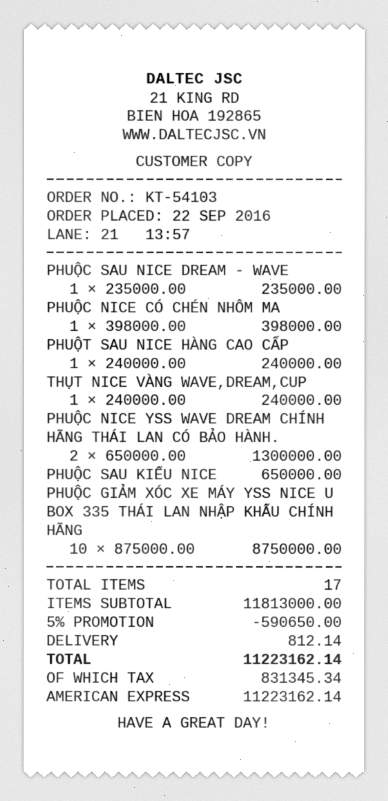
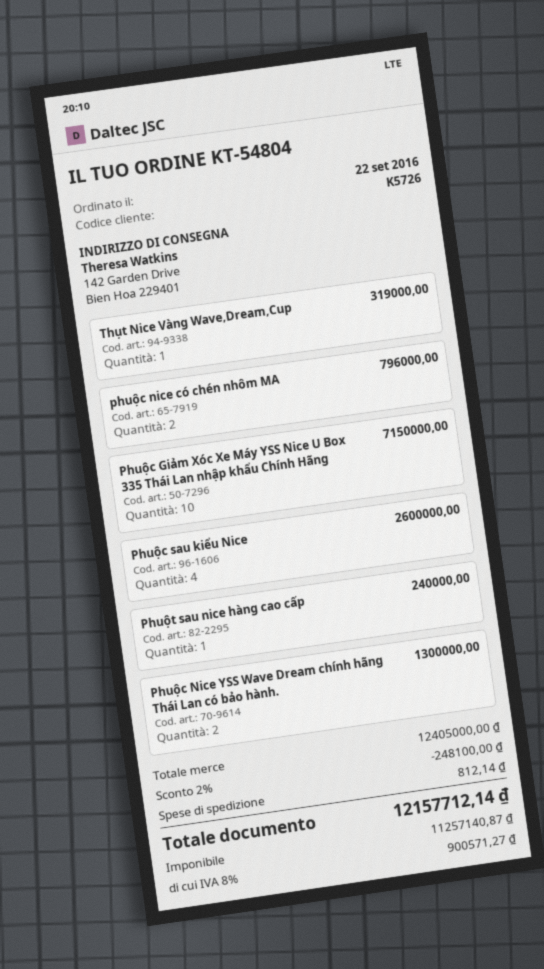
order number: KT-54103 -> KT-54804
PHUỘC SAU NICE DREAM - WAVE: 1 for 235000.00 -> none
PHUỘC NICE CÓ CHÉN NHÔM MA: 1 for 398000.00 -> 2 for 796000.00
THỤT NICE VÀNG WAVE,DREAM,CUP: 1 for 240000.00 -> 1 for 319000.00
PHUỘC SAU KIỂU NICE: 1 for 650000.00 -> 4 for 2600000.00
PHUỘC GIẢM XÓC XE MÁY YSS NICE U BOX 335 THÁI LAN NHẬP KHẨU CHÍNH HÃNG: 10 for 8750000.00 -> 10 for 7150000.00
subtotal: 11813000.00 -> 12405000.00
discount: 5% = 590650.00 -> 2% = 248100.00
tax: 831345.34 -> 900571.27
total: 11223162.14 -> 12157712.14

